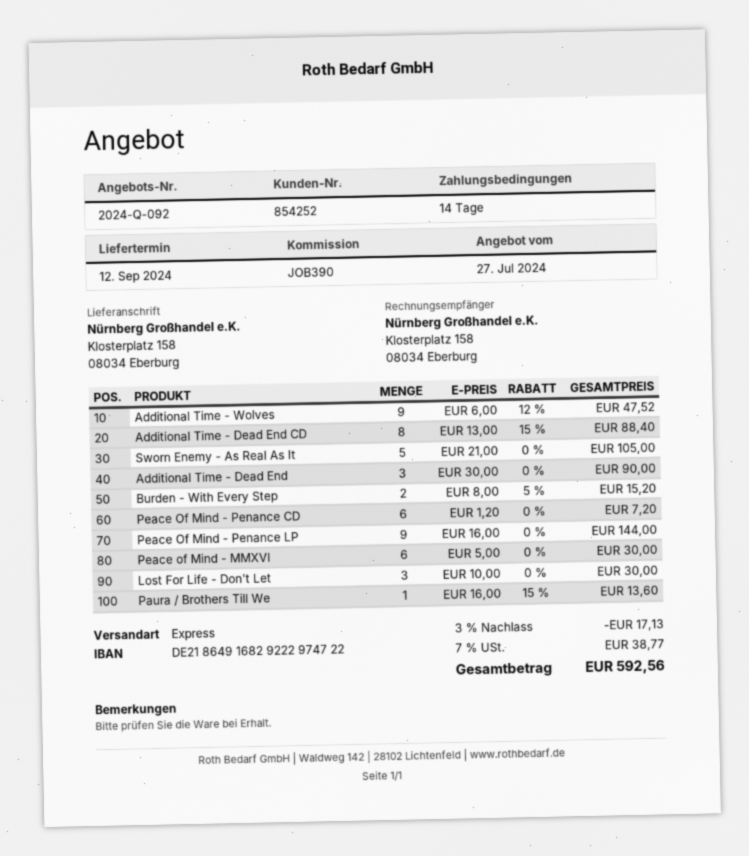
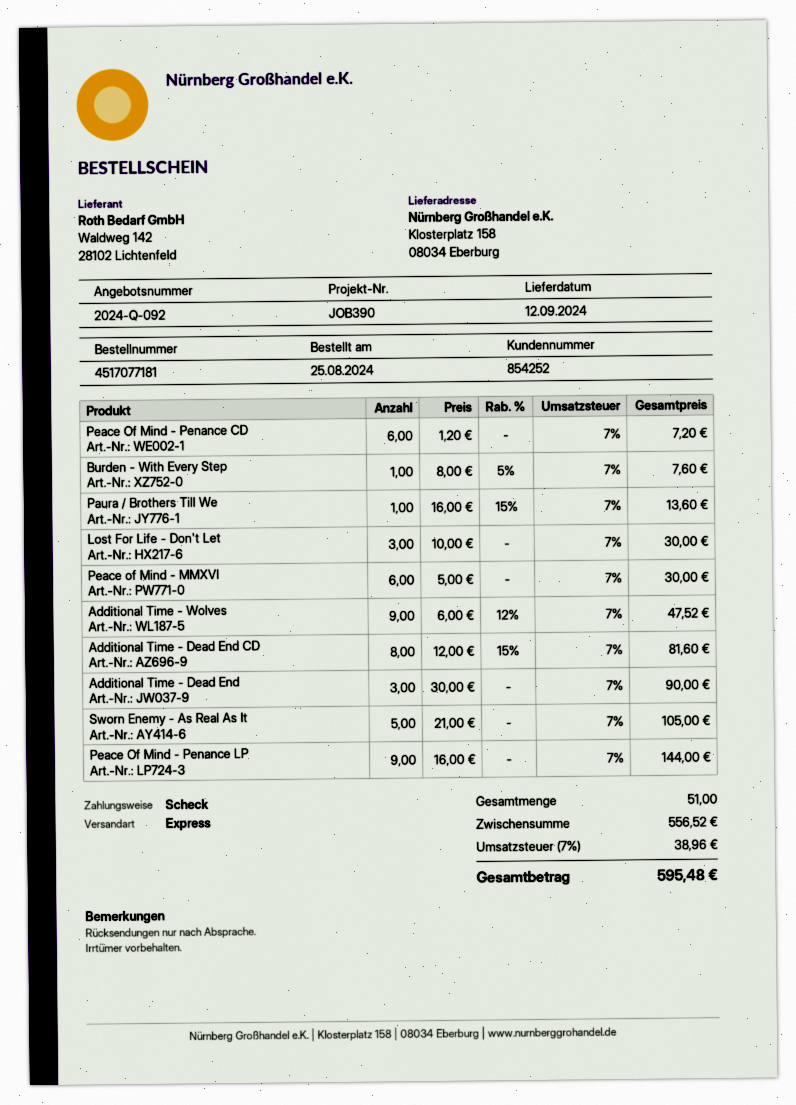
Additional Time - Dead End CD: 8 x 13.00 - 15% = 88.40 -> 8 x 12.00 - 15% = 81.60
Burden - With Every Step: 2 x 8.00 - 5% = 15.20 -> 1 x 8.00 - 5% = 7.60
discount: 3% = 17.13 -> none
tax: 7% = 38.77 -> 7% = 38.96
total: 592.56 -> 595.48

